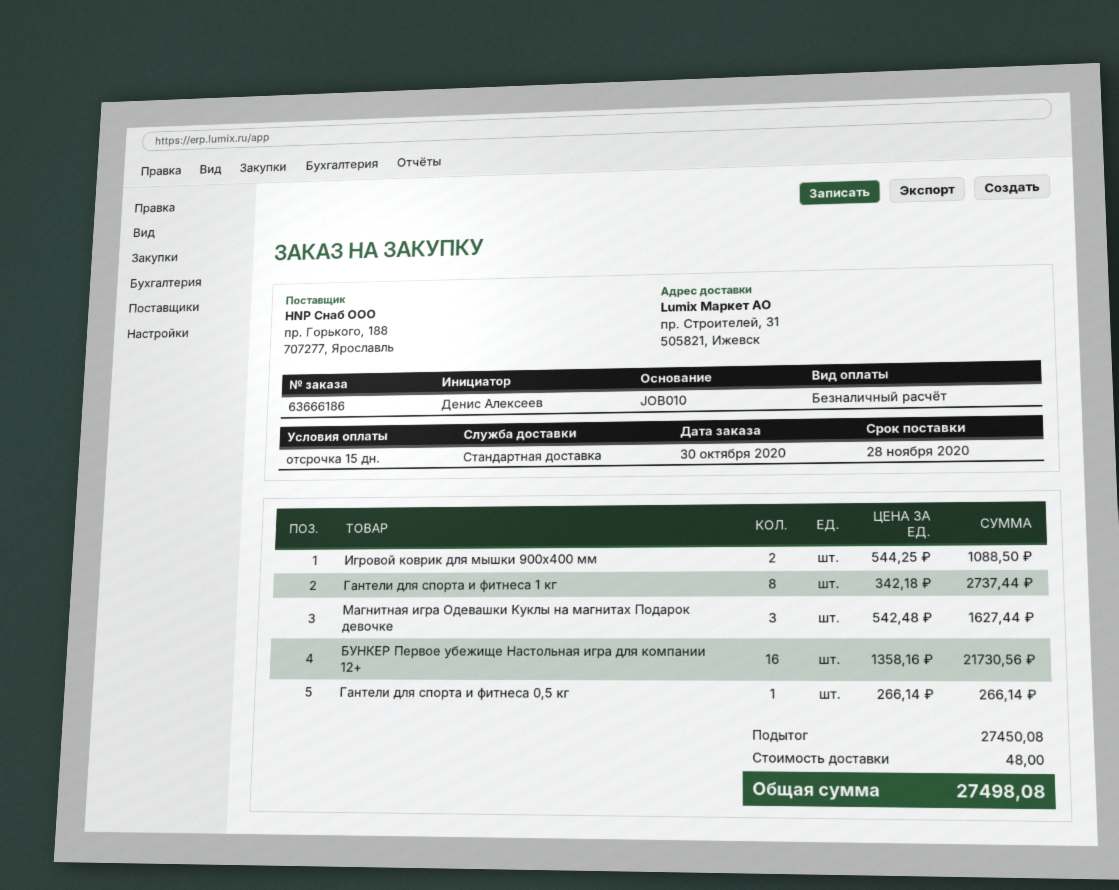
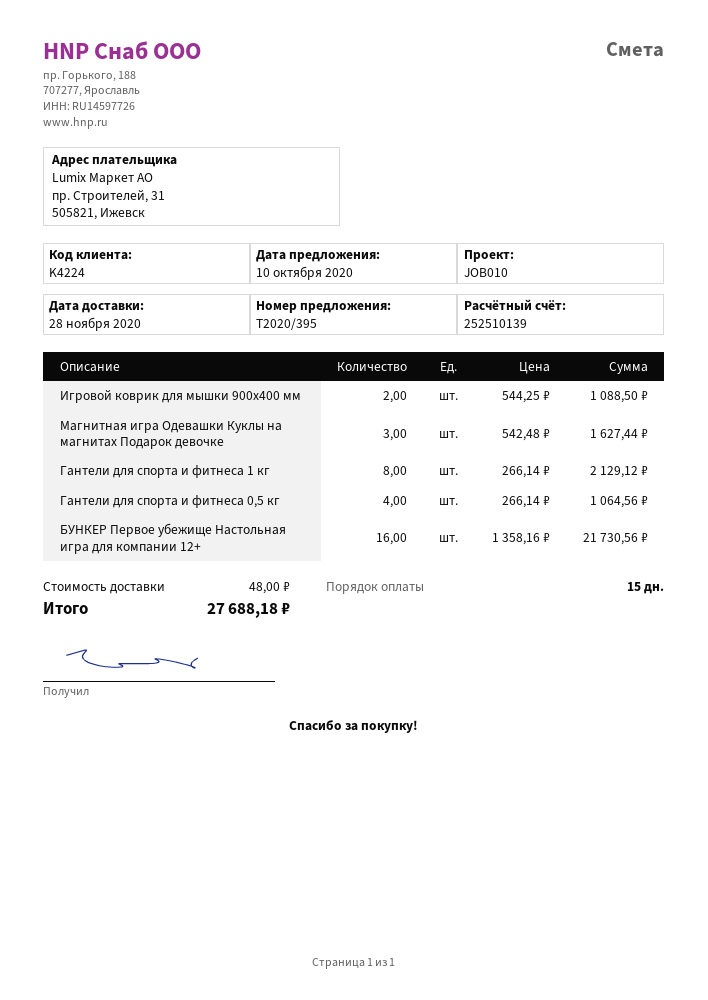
Гантели для спорта и фитнеса 1 кг: 8 x 342.18 = 2737.44 -> 8 x 266.14 = 2129.12
Гантели для спорта и фитнеса 0,5 кг: 1 x 266.14 = 266.14 -> 4 x 266.14 = 1064.56
total: 27498.08 -> 27688.18

